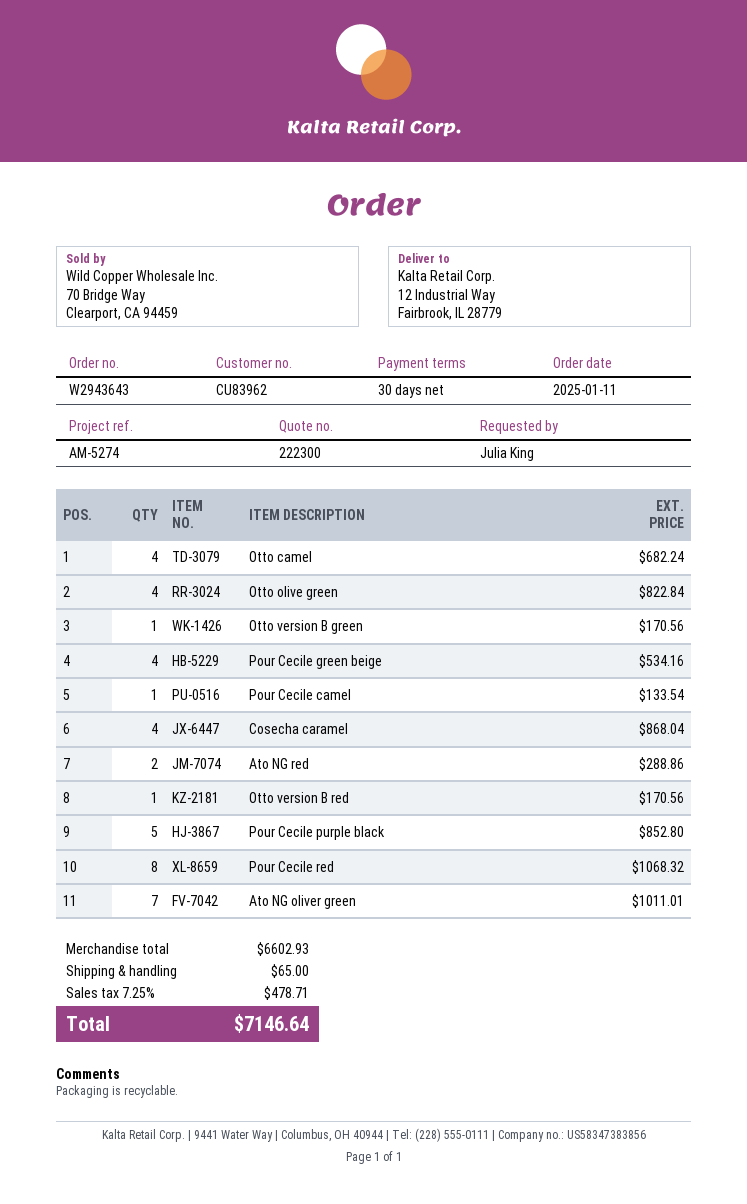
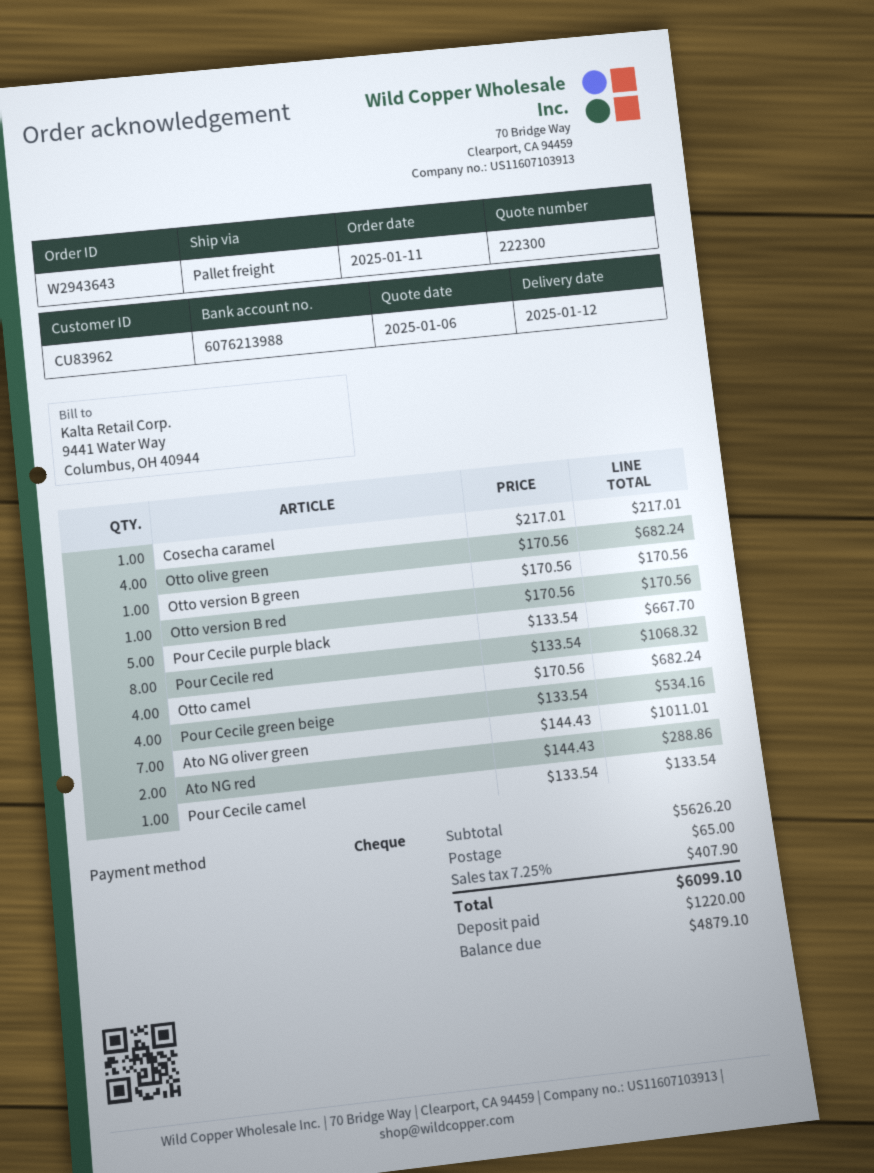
Otto olive green: 4 for 822.84 -> 4 for 682.24
Cosecha caramel: 4 for 868.04 -> 1 for 217.01
Pour Cecile purple black: 5 for 852.80 -> 5 for 667.70
subtotal: 6602.93 -> 5626.20
tax: 7.25% = 478.71 -> 7.25% = 407.90
total: 7146.64 -> 6099.10

